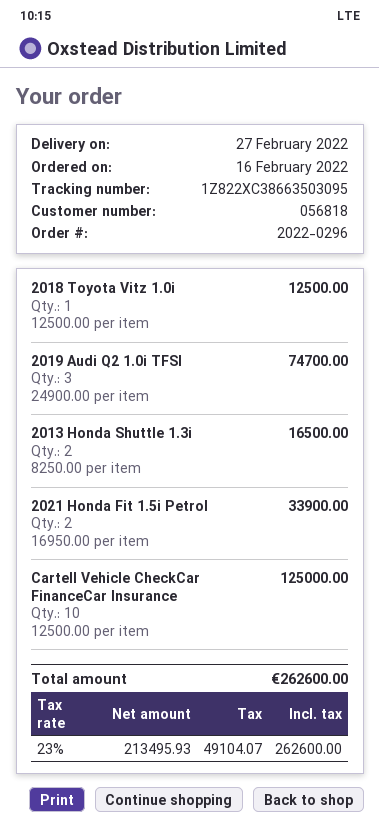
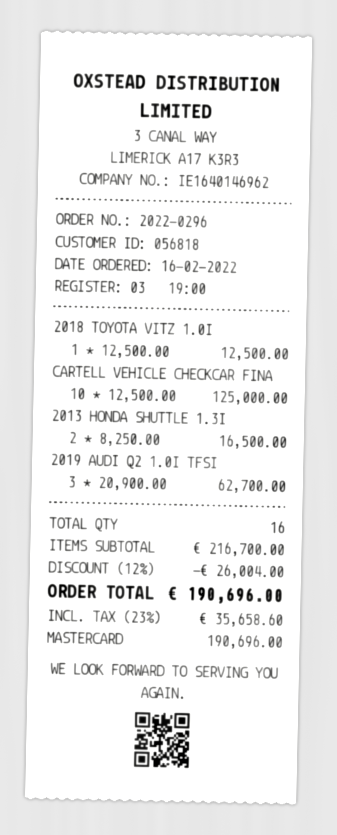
2019 Audi Q2 1.0i TFSI: 3 x 24900.00 = 74700.00 -> 3 x 20900.00 = 62700.00
2021 Honda Fit 1.5i Petrol: 2 x 16950.00 = 33900.00 -> none
discount: none -> 12% = 26004.00
tax: 23% = 49104.07 -> 23% = 35658.60
total: 262600.00 -> 190696.00

